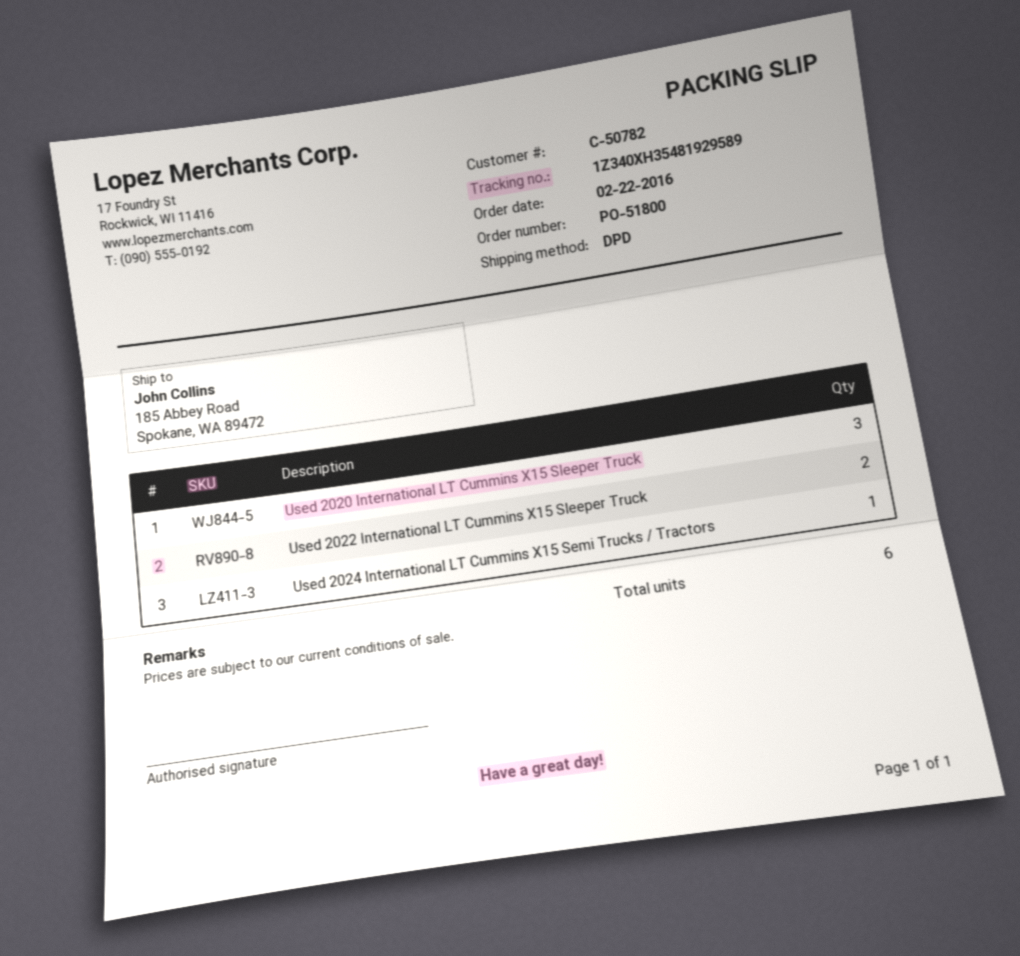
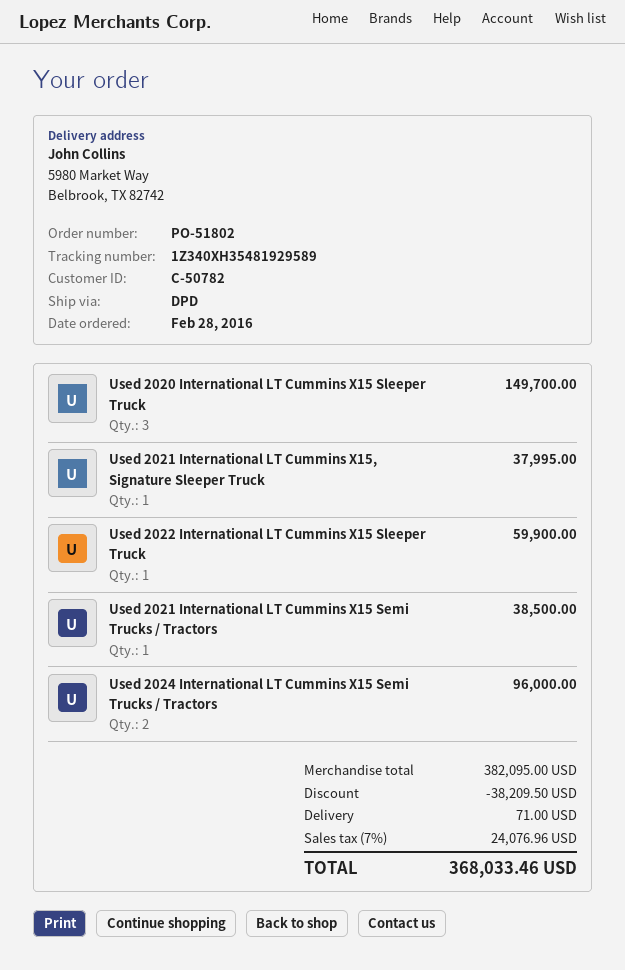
order number: PO-51800 -> PO-51802
order date: 2016-02-22 -> 2016-02-28
ship to: 185 Abbey Road, Spokane, WA 89472 -> 5980 Market Way, Belbrook, TX 82742
Used 2022 International LT Cummins X15 Sleeper Truck: 2 -> 1
Used 2024 International LT Cummins X15 Semi Trucks / Tractors: 1 -> 2
Used 2021 International LT Cummins X15, Signature Sleeper Truck: none -> 1
Used 2021 International LT Cummins X15 Semi Trucks / Tractors: none -> 1

